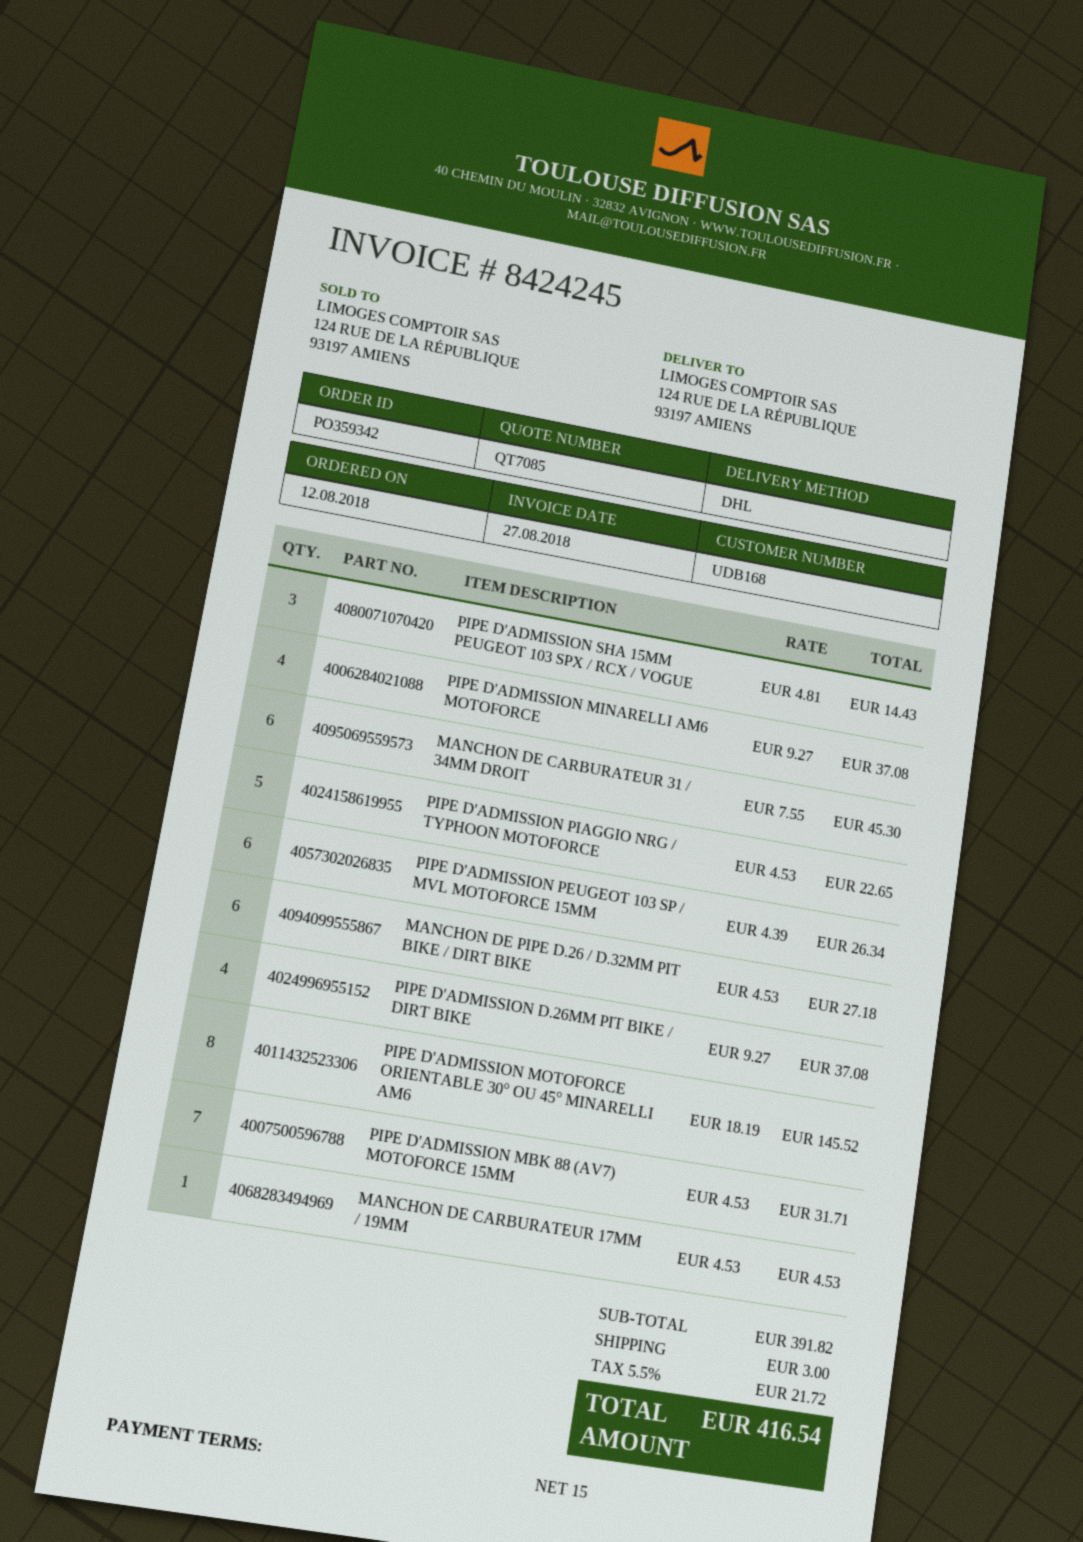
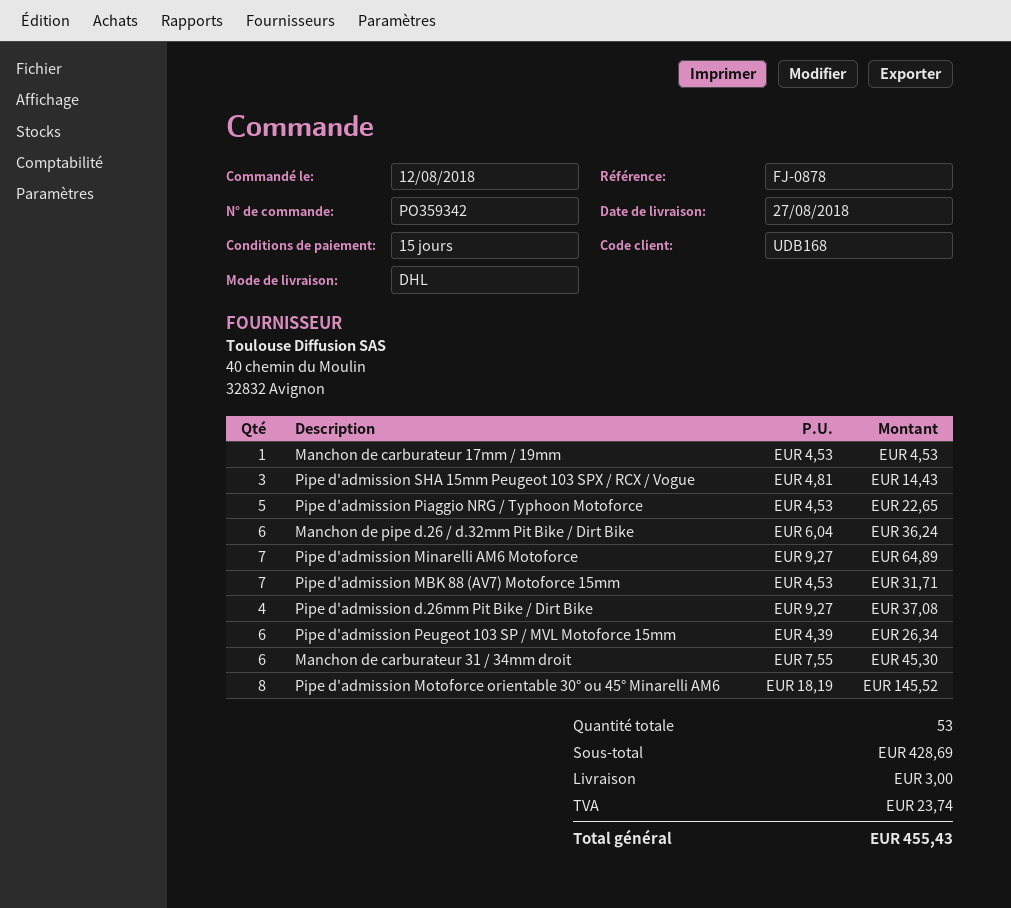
PIPE D'ADMISSION MINARELLI AM6 MOTOFORCE: 4 x 9.27 = 37.08 -> 7 x 9.27 = 64.89
MANCHON DE PIPE D.26 / D.32MM PIT BIKE / DIRT BIKE: 6 x 4.53 = 27.18 -> 6 x 6.04 = 36.24
subtotal: 391.82 -> 428.69
tax: 21.72 -> 23.74
total: 416.54 -> 455.43

